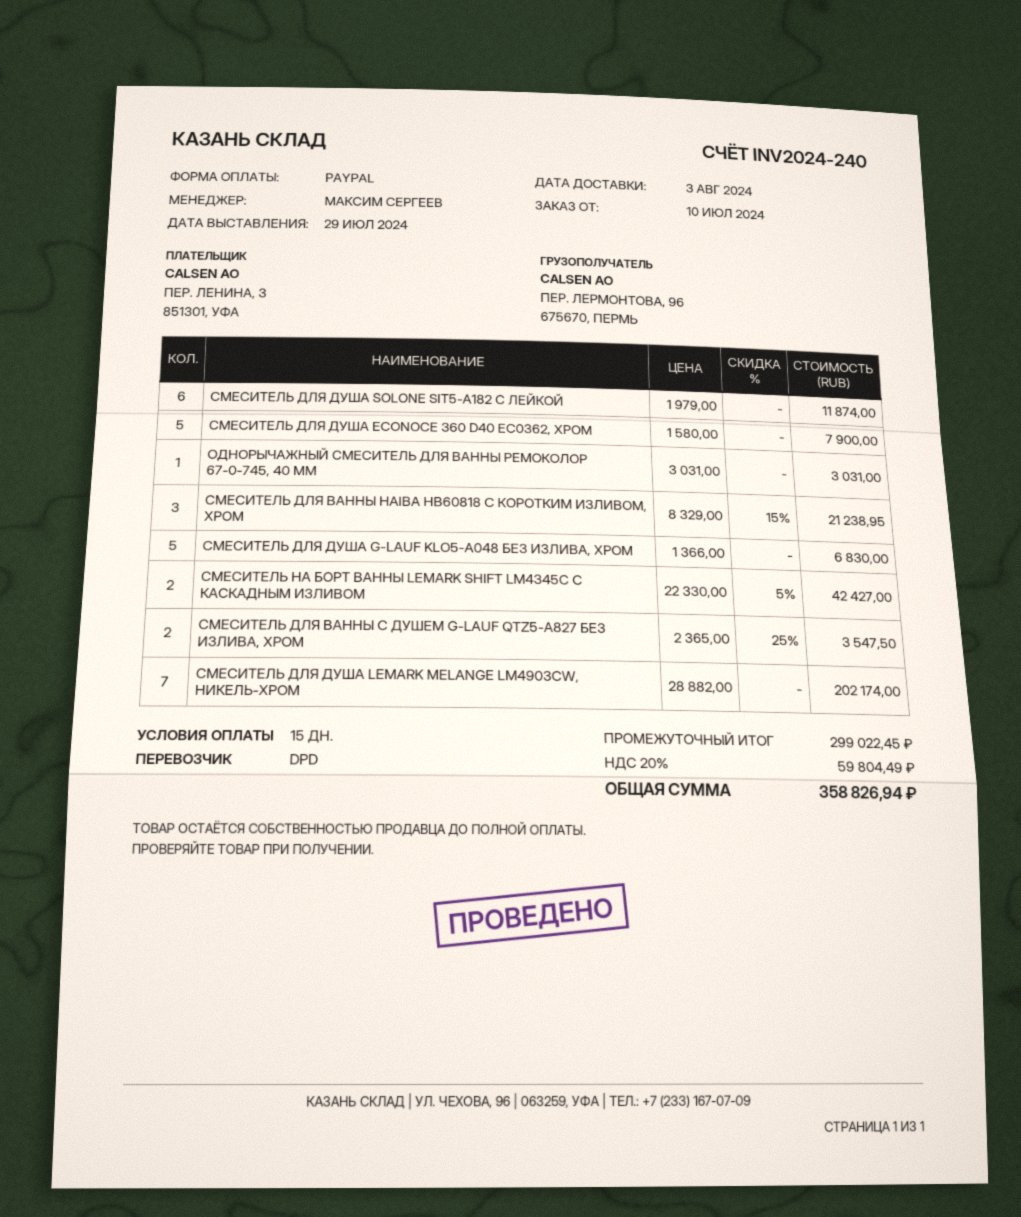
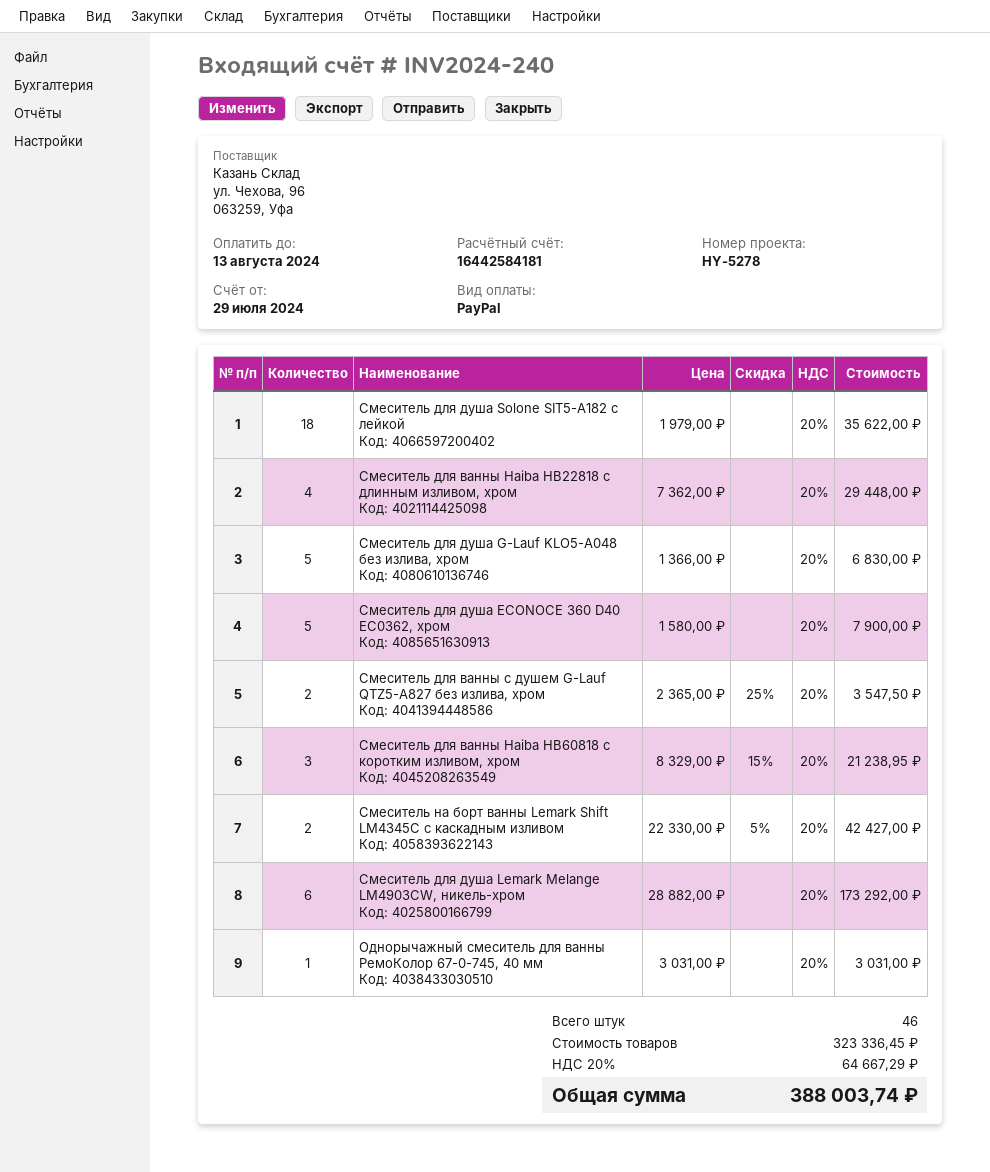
СМЕСИТЕЛЬ ДЛЯ ДУША SOLONE SIT5-A182 С ЛЕЙКОЙ: 6 x 1979.00 = 11874.00 -> 18 x 1979.00 = 35622.00
СМЕСИТЕЛЬ ДЛЯ ДУША LEMARK MELANGE LM4903CW, НИКЕЛЬ-ХРОМ: 7 x 28882.00 = 202174.00 -> 6 x 28882.00 = 173292.00
Смеситель для ванны Haiba HB22818 с длинным изливом, хром: none -> 4 x 7362.00 = 29448.00
subtotal: 299022.45 -> 323336.45
tax: 20% = 59804.49 -> 20% = 64667.29
total: 358826.94 -> 388003.74

